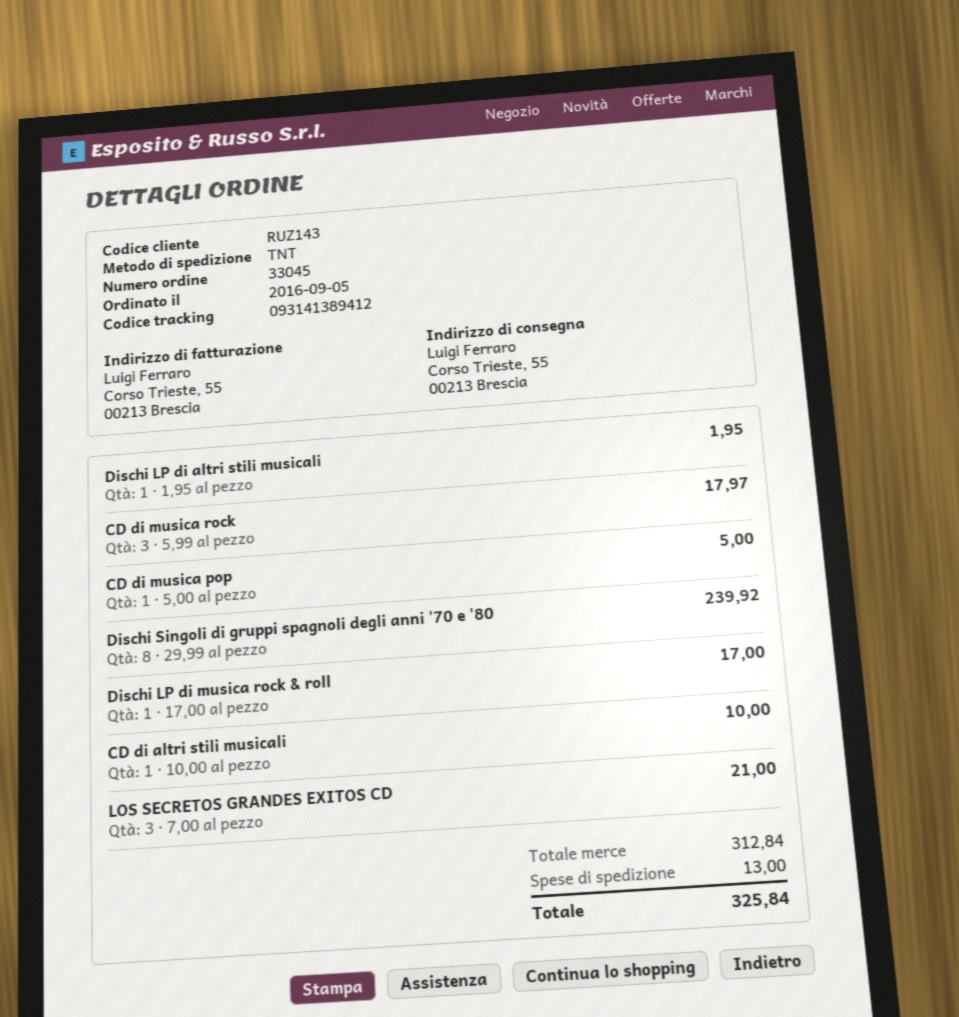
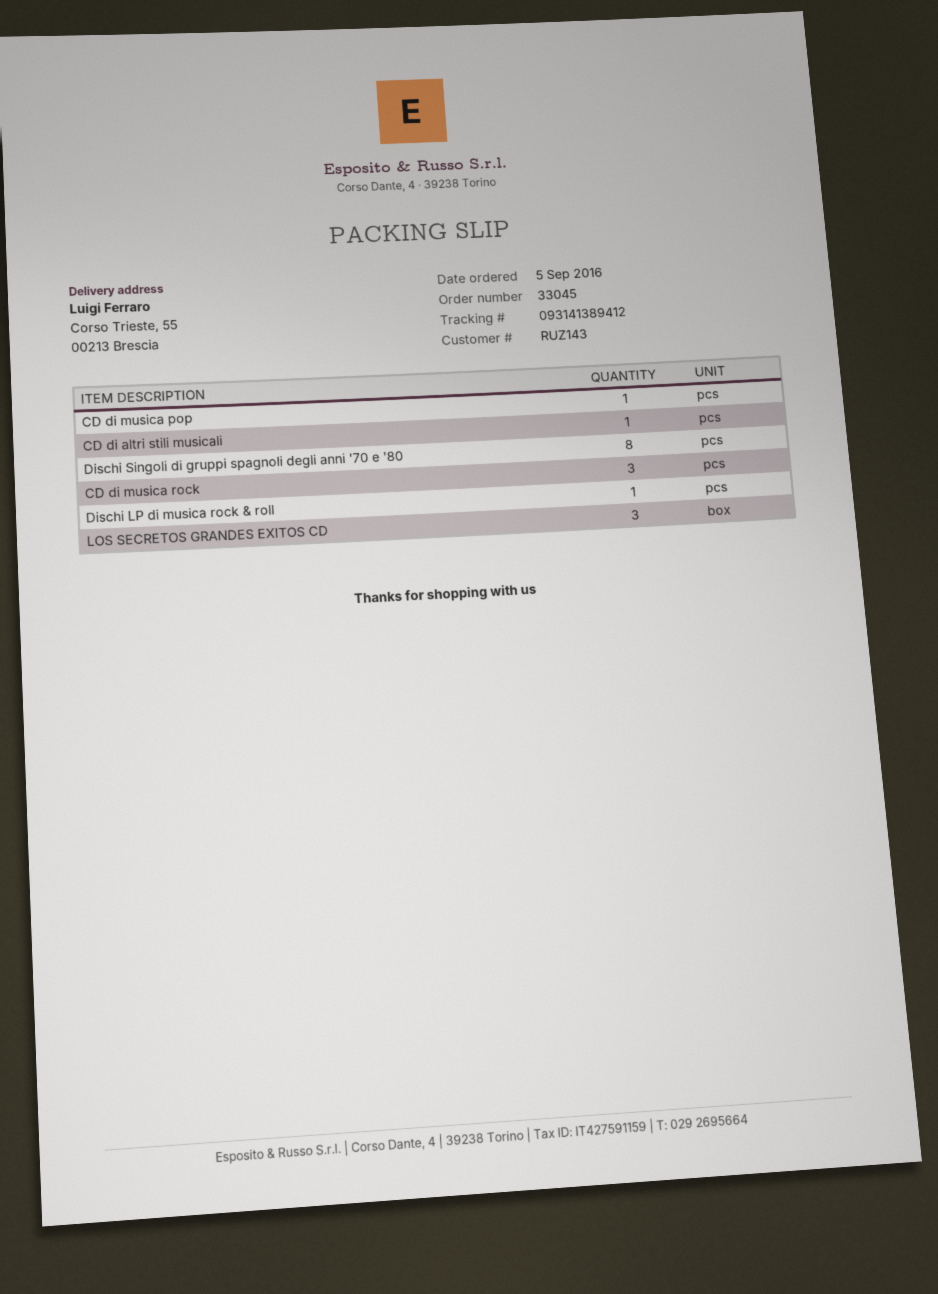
Dischi LP di altri stili musicali: 1 -> none

